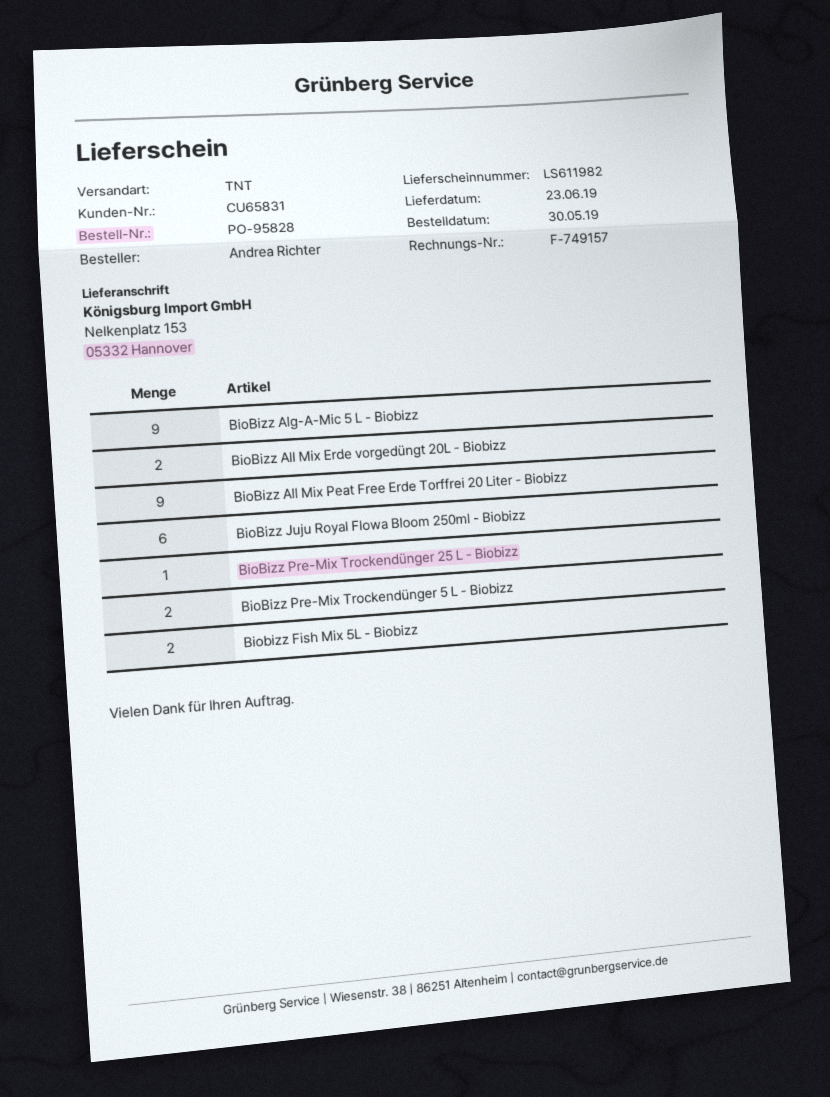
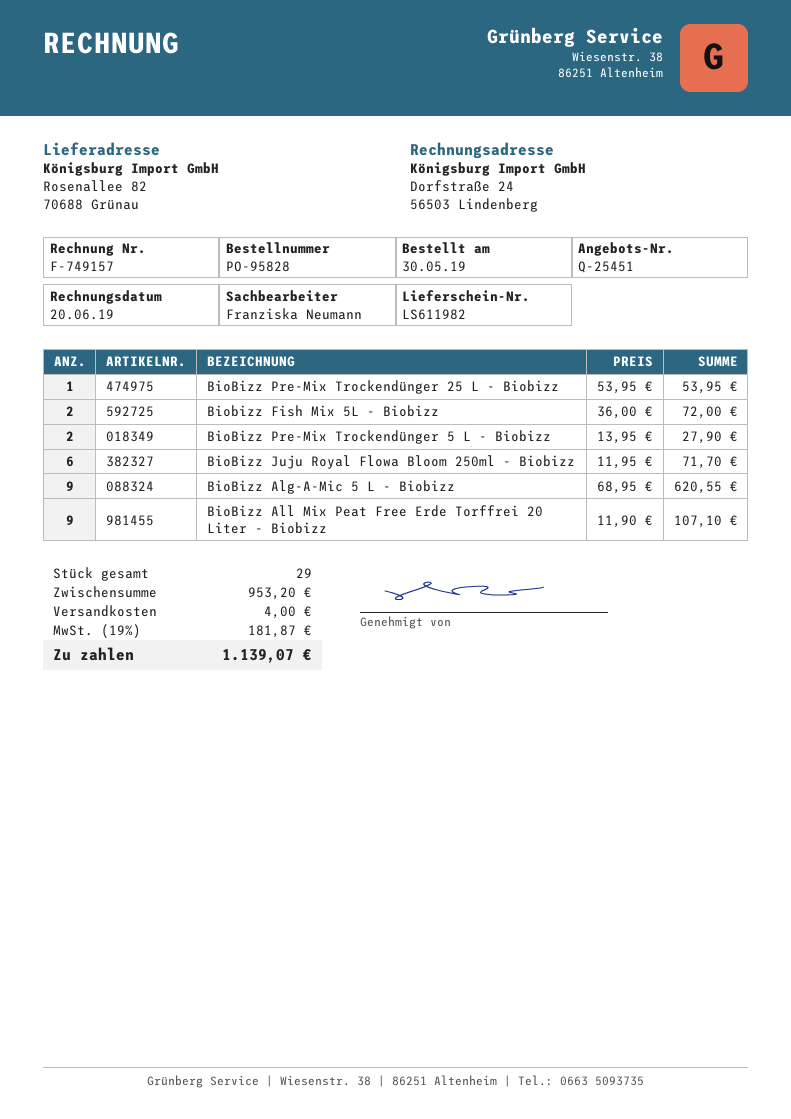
ship to: Nelkenplatz 153, 05332 Hannover -> Rosenallee 82, 70688 Grünau
BioBizz All Mix Erde vorgedüngt 20L - Biobizz: 2 -> none

